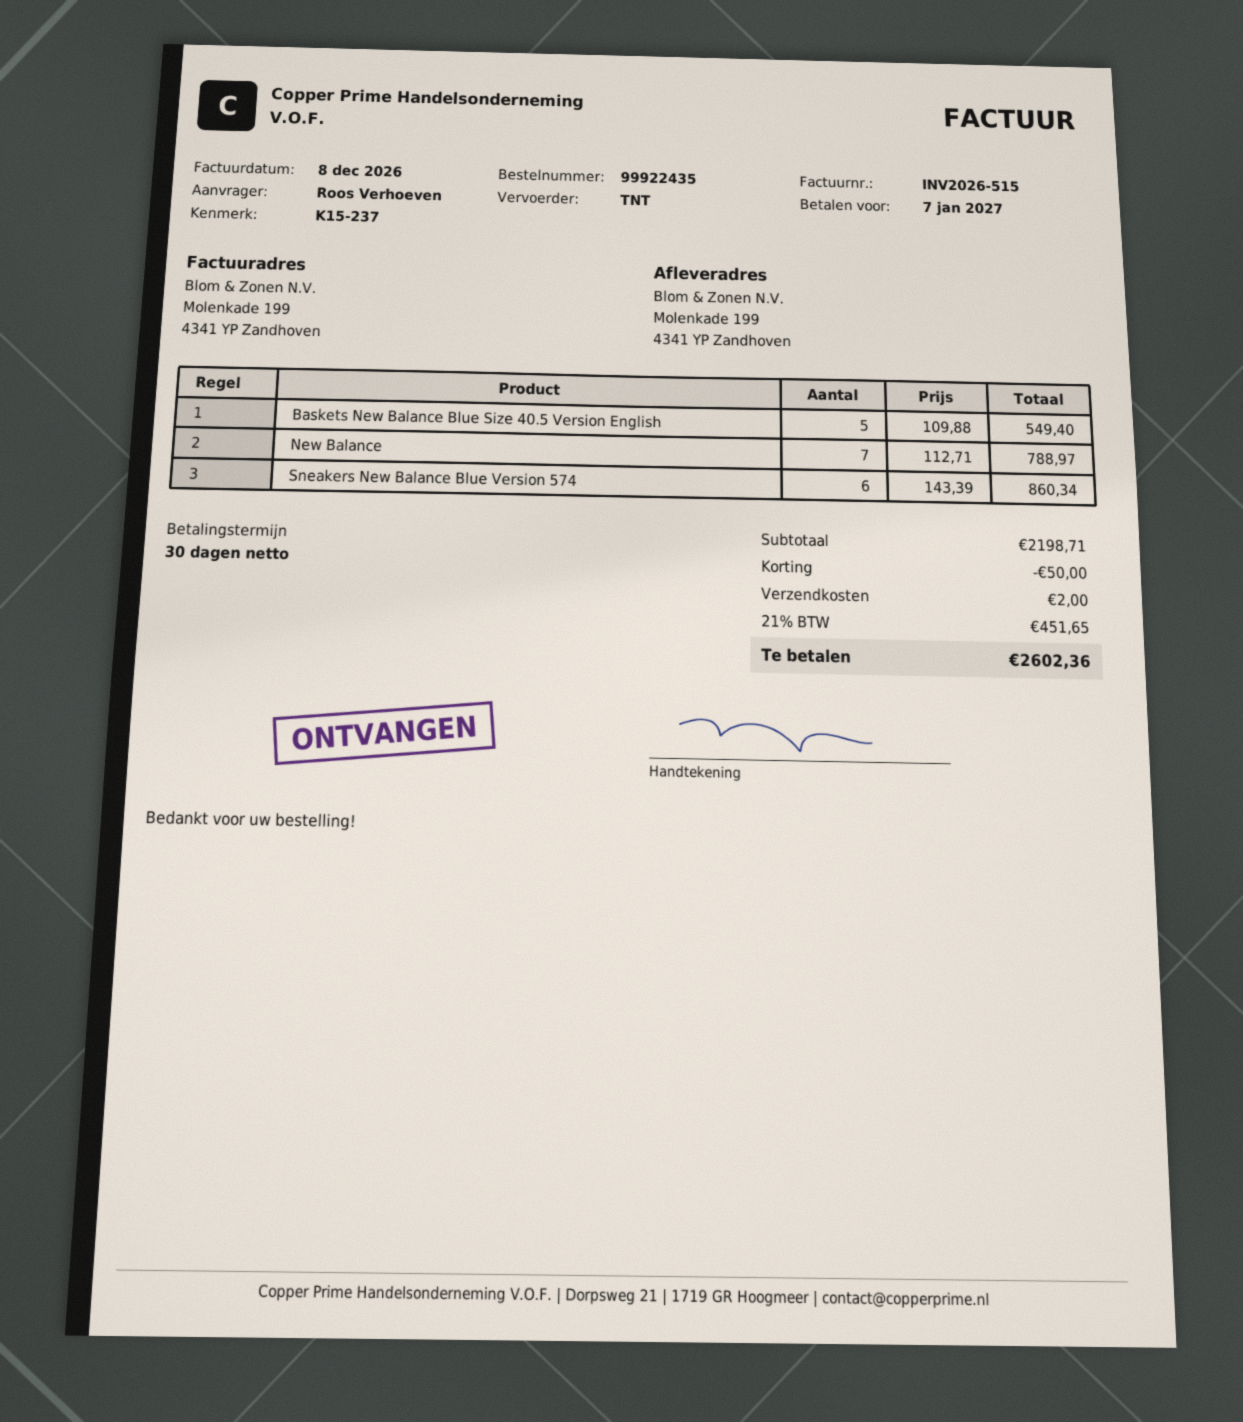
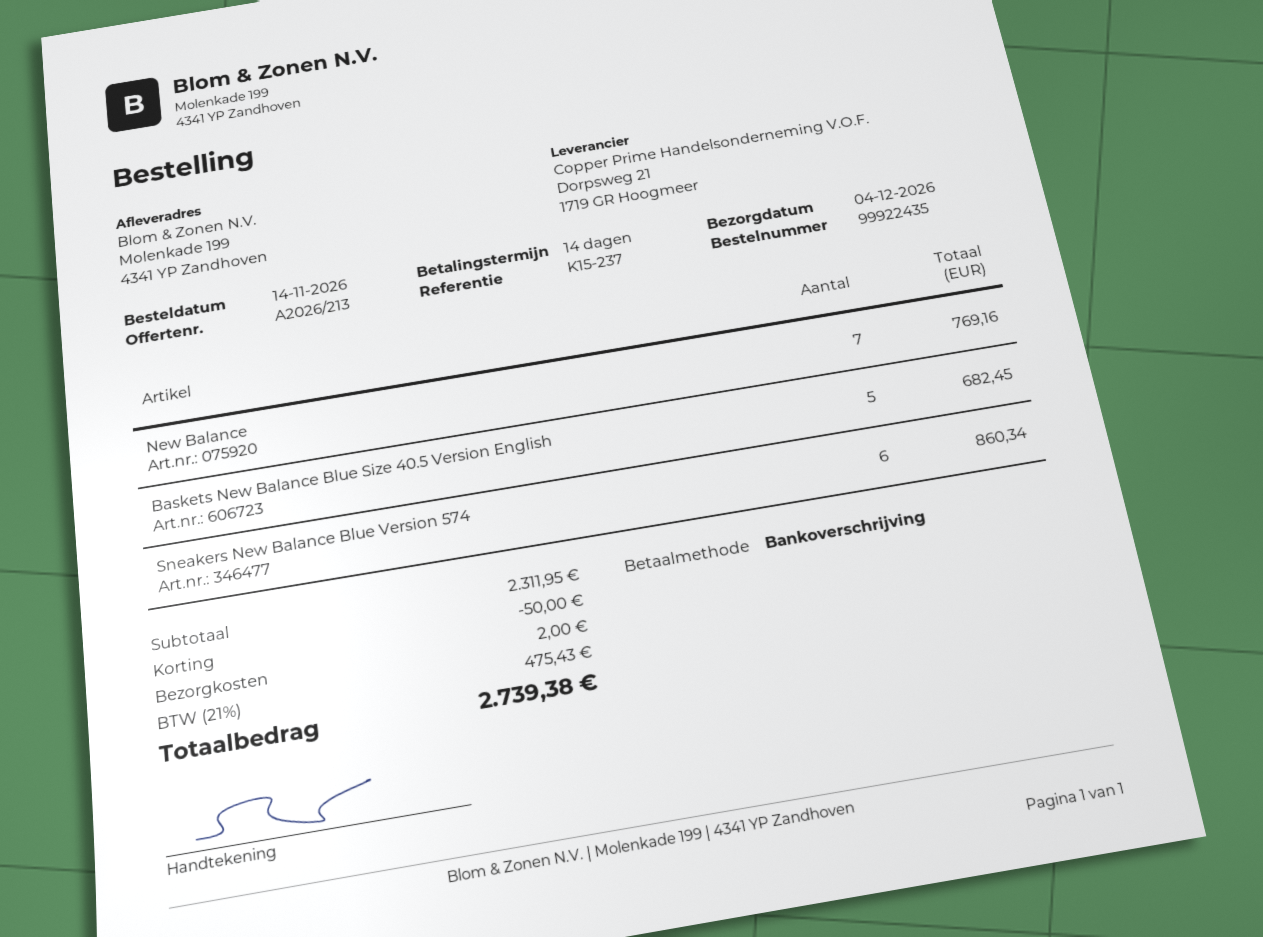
payment terms: 30 days -> 14 days
Baskets New Balance Blue Size 40.5 Version English: 5 for 549.40 -> 5 for 682.45
New Balance: 7 for 788.97 -> 7 for 769.16
subtotal: 2198.71 -> 2311.95
tax: 21% = 451.65 -> 21% = 475.43
total: 2602.36 -> 2739.38

